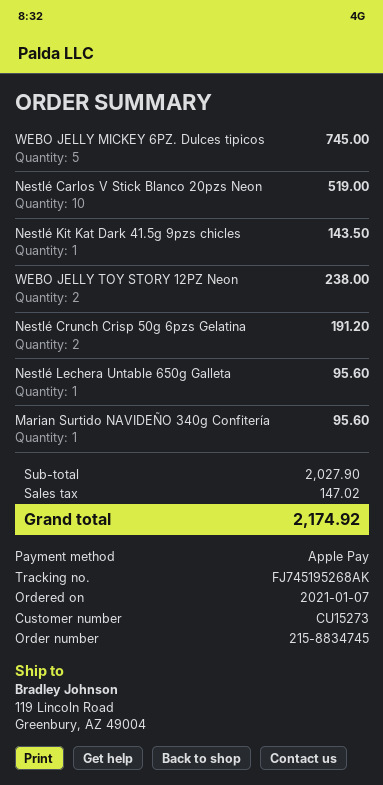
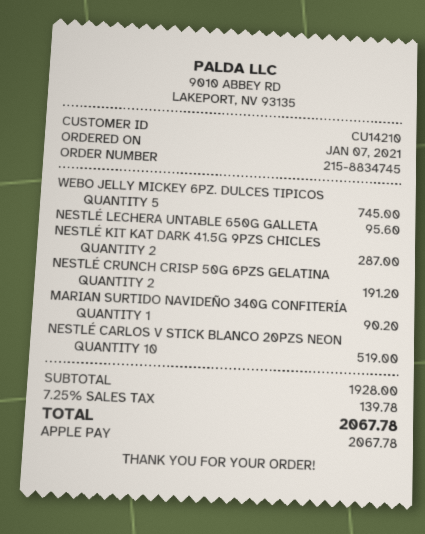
customer number: CU15273 -> CU14210
Nestlé Kit Kat Dark 41.5g 9pzs chicles: 1 for 143.50 -> 2 for 287.00
WEBO JELLY TOY STORY 12PZ Neon: 2 for 238.00 -> none
Marian Surtido NAVIDEÑO 340g Confitería: 1 for 95.60 -> 1 for 90.20
subtotal: 2027.90 -> 1928.00
tax: 147.02 -> 139.78
total: 2174.92 -> 2067.78

